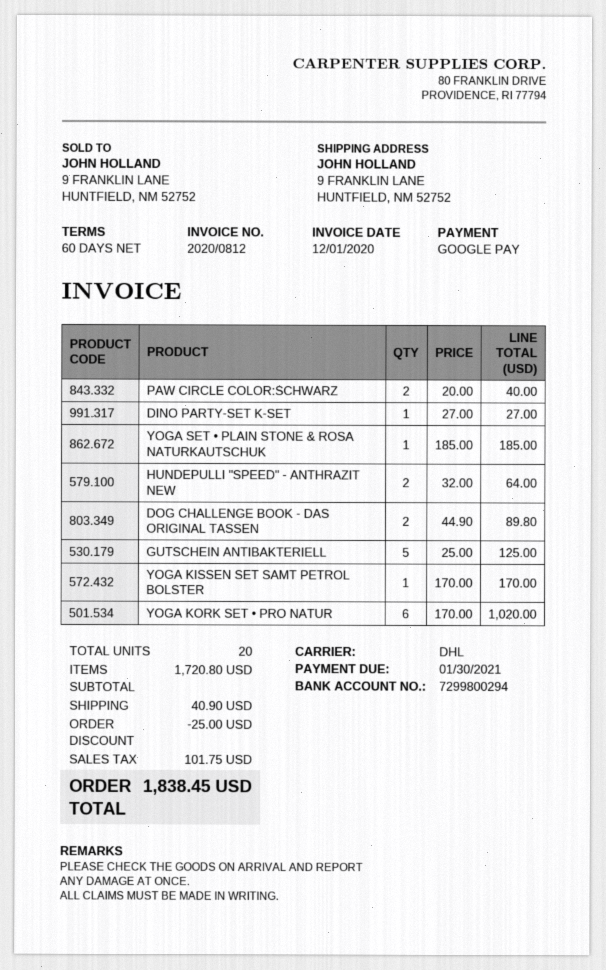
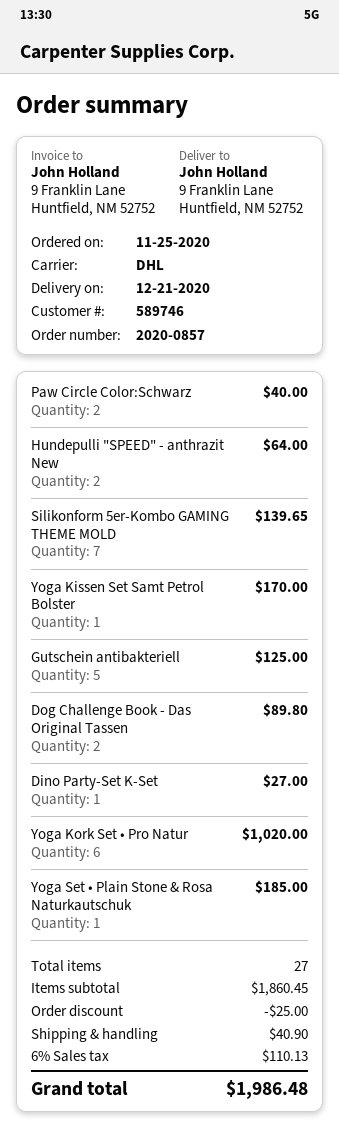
Silikonform 5er-Kombo GAMING THEME MOLD: none -> 7 for 139.65
total quantity: 20 -> 27
subtotal: 1720.80 -> 1860.45
tax: 101.75 -> 110.13
total: 1838.45 -> 1986.48

